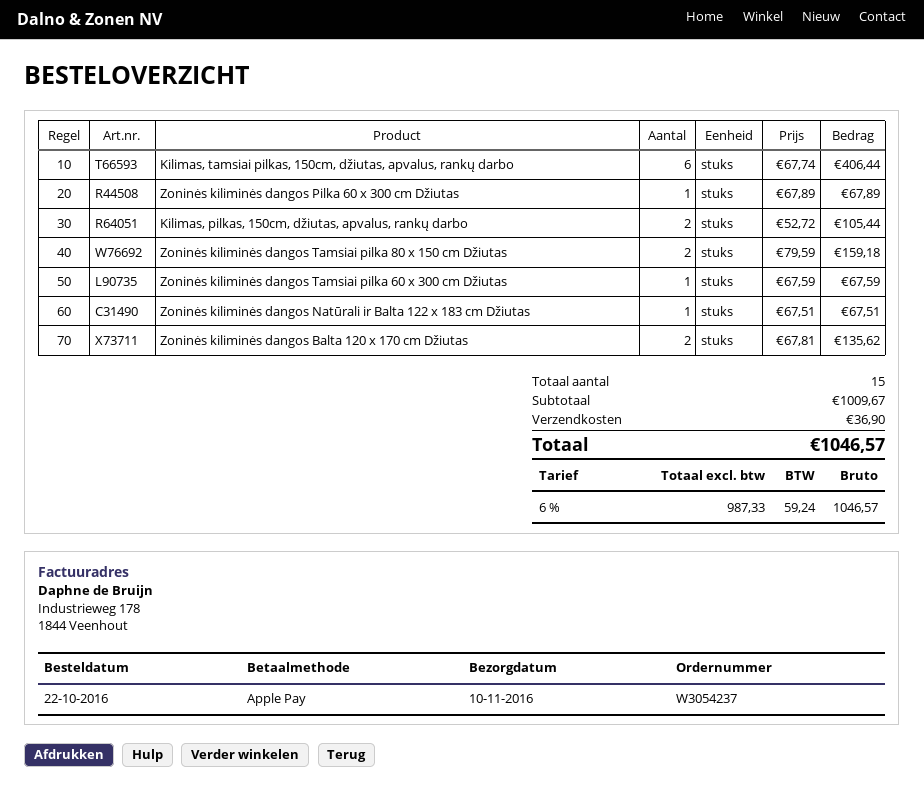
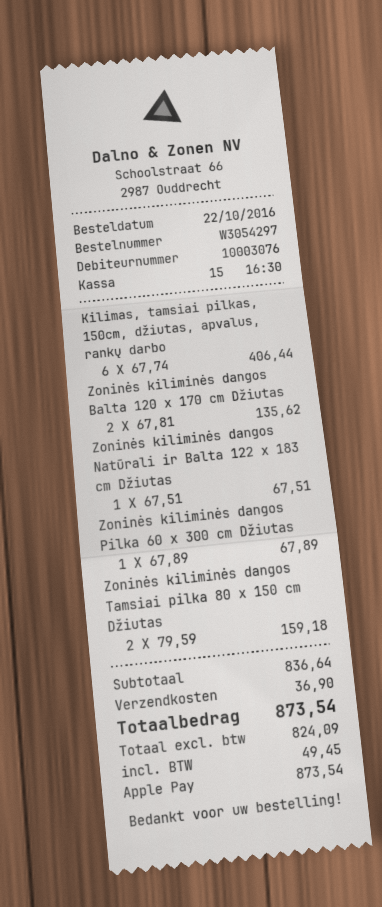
order number: W3054237 -> W3054297
Kilimas, pilkas, 150cm, džiutas, apvalus, rankų darbo: 2 x 52.72 = 105.44 -> none
Zoninės kiliminės dangos Tamsiai pilka 60 x 300 cm Džiutas: 1 x 67.59 = 67.59 -> none
subtotal: 1009.67 -> 836.64
net: 987.33 -> 824.09
tax: 59.24 -> 49.45
total: 1046.57 -> 873.54

